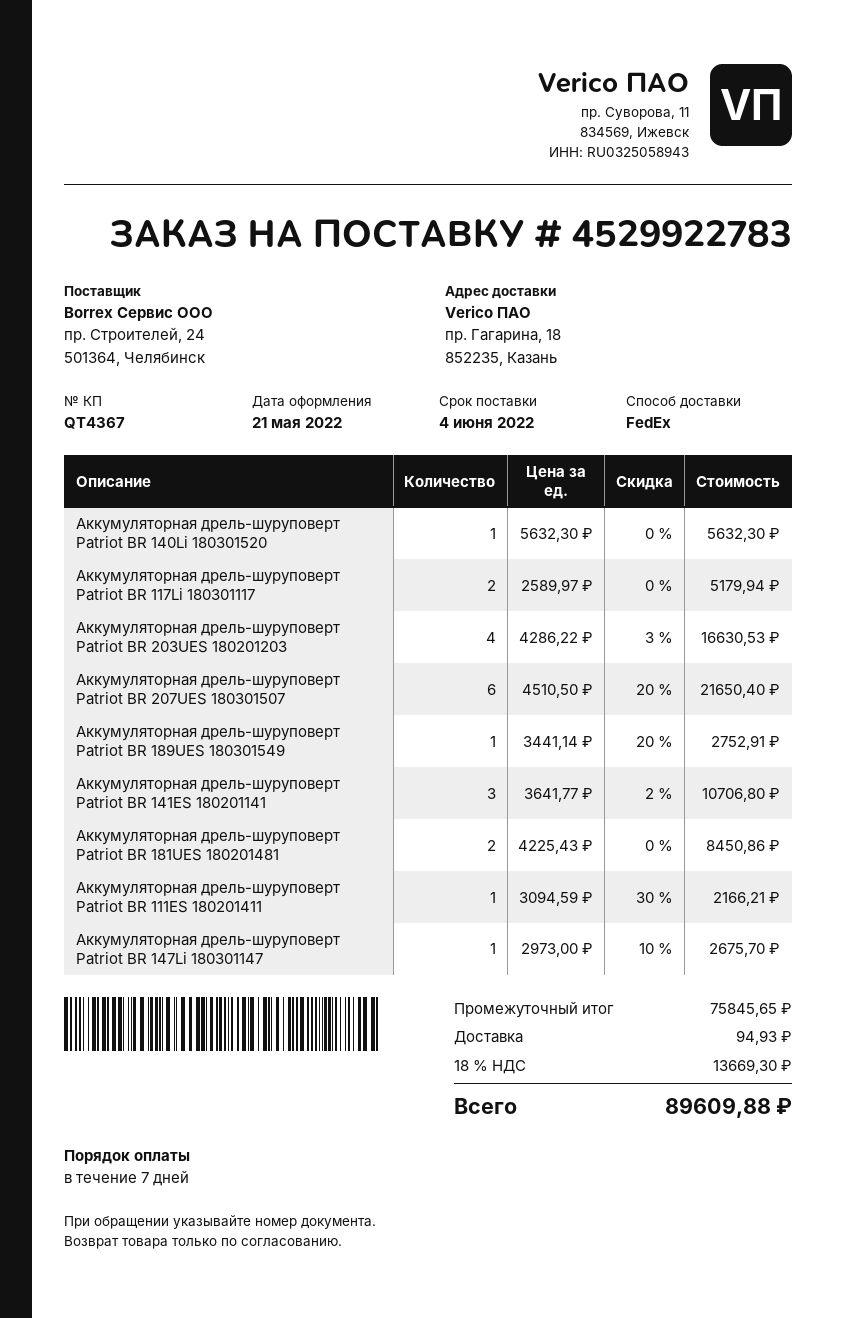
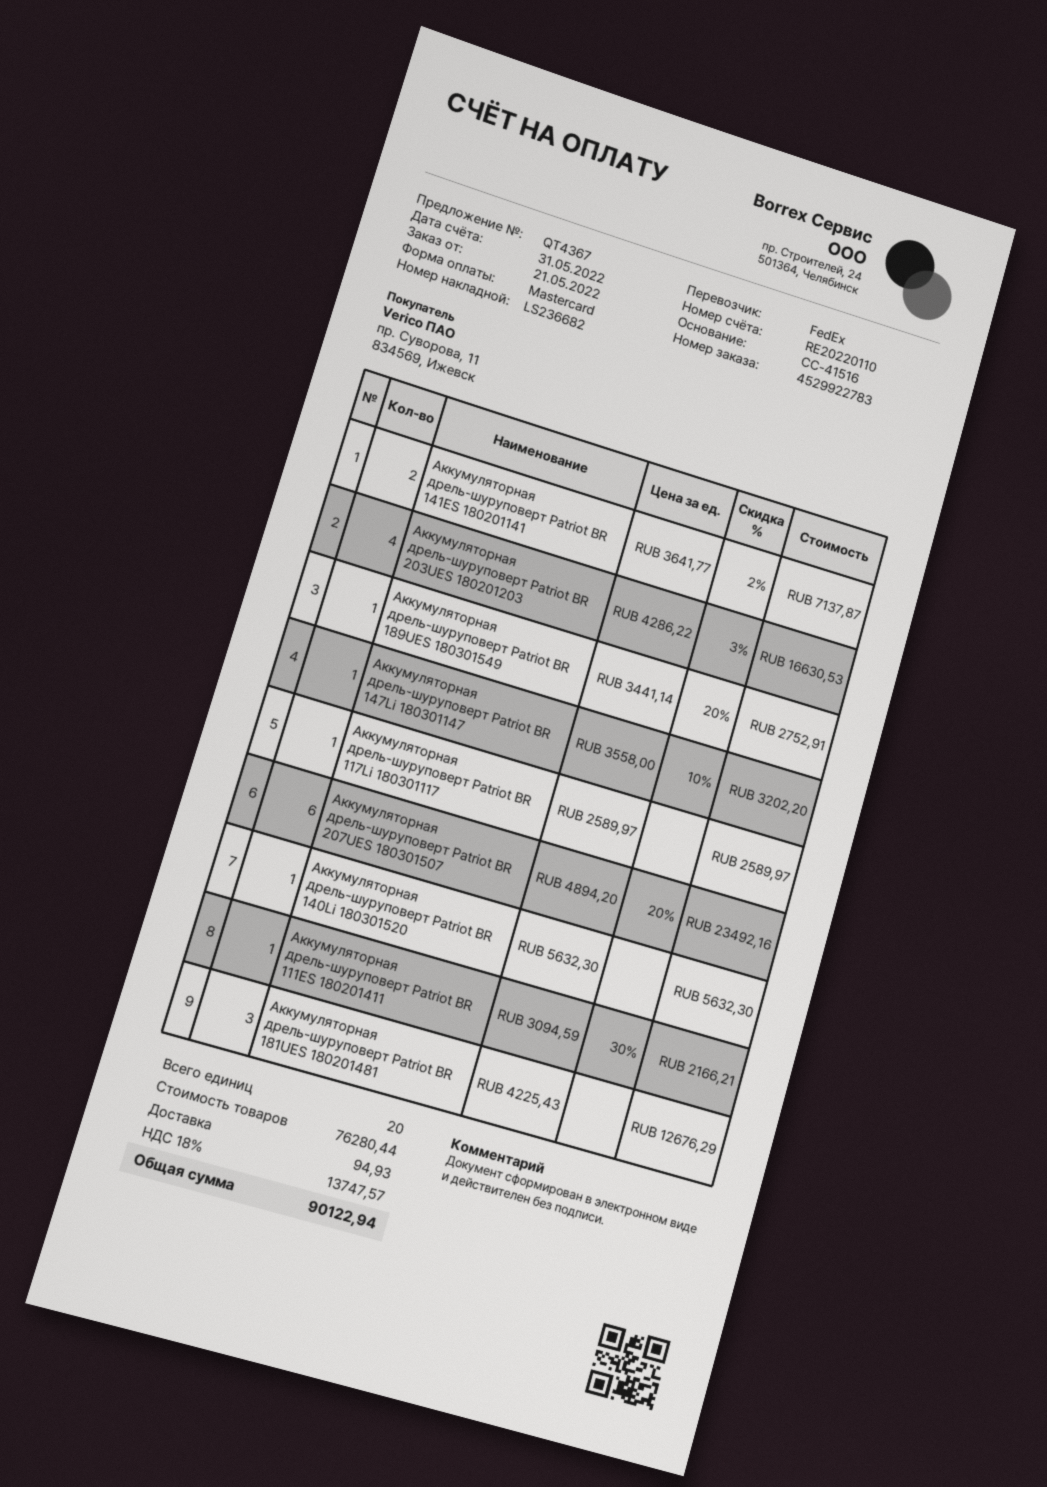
Аккумуляторная дрель-шуруповерт Patriot BR 117Li 180301117: 2 x 2589.97 = 5179.94 -> 1 x 2589.97 = 2589.97
Аккумуляторная дрель-шуруповерт Patriot BR 207UES 180301507: 6 x 4510.50 - 20% = 21650.40 -> 6 x 4894.20 - 20% = 23492.16
Аккумуляторная дрель-шуруповерт Patriot BR 141ES 180201141: 3 x 3641.77 - 2% = 10706.80 -> 2 x 3641.77 - 2% = 7137.87
Аккумуляторная дрель-шуруповерт Patriot BR 181UES 180201481: 2 x 4225.43 = 8450.86 -> 3 x 4225.43 = 12676.29
Аккумуляторная дрель-шуруповерт Patriot BR 147Li 180301147: 1 x 2973.00 - 10% = 2675.70 -> 1 x 3558.00 - 10% = 3202.20
subtotal: 75845.65 -> 76280.44
tax: 18% = 13669.30 -> 18% = 13747.57
total: 89609.88 -> 90122.94

